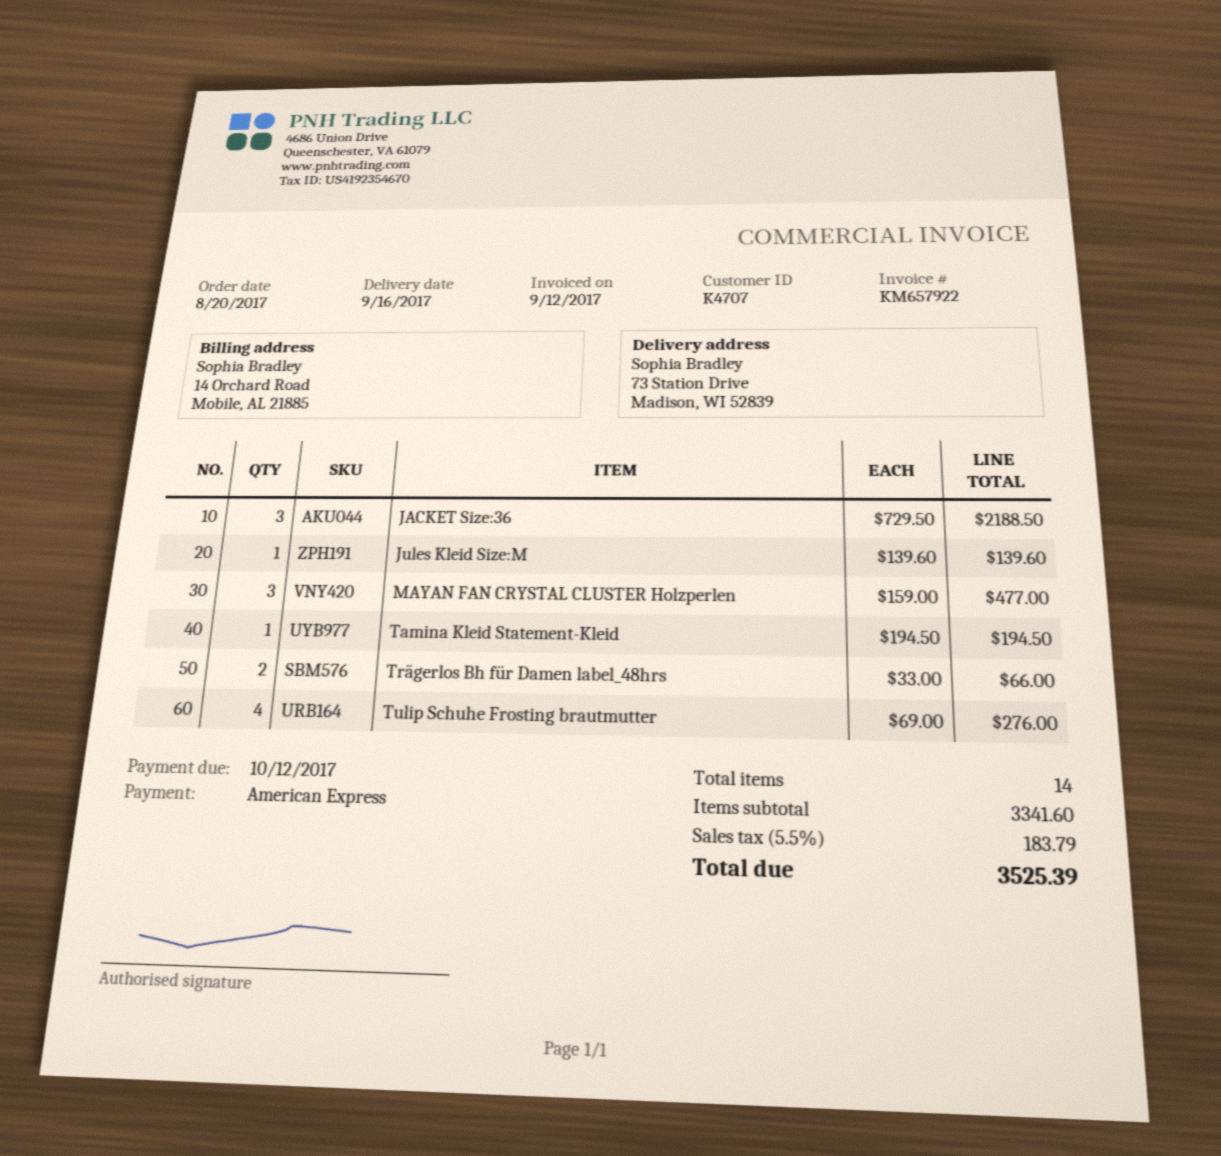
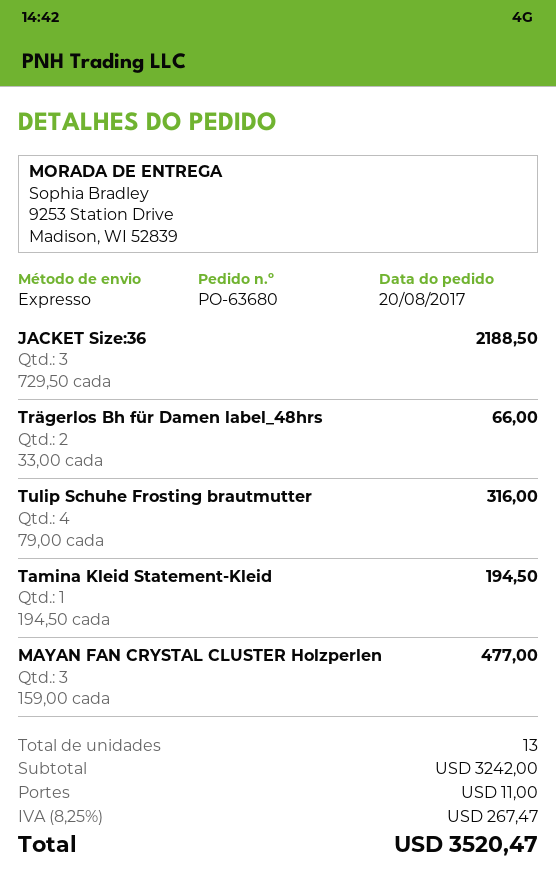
ship to: 73 Station Drive, Madison, WI 52839 -> 9253 Station Drive, Madison, WI 52839
Jules Kleid Size:M: 1 x 139.60 = 139.60 -> none
Tulip Schuhe Frosting brautmutter: 4 x 69.00 = 276.00 -> 4 x 79.00 = 316.00
total quantity: 14 -> 13
subtotal: 3341.60 -> 3242.00
shipping: none -> 11.00
tax: 5.5% = 183.79 -> 8.25% = 267.47
total: 3525.39 -> 3520.47

